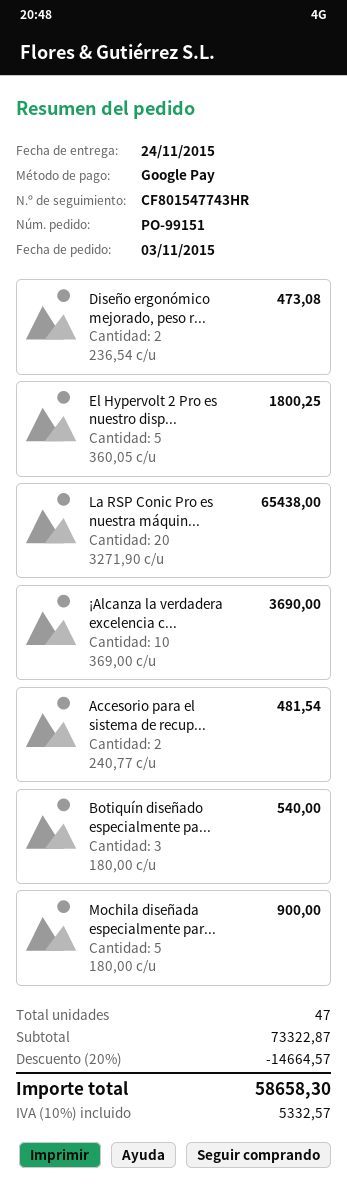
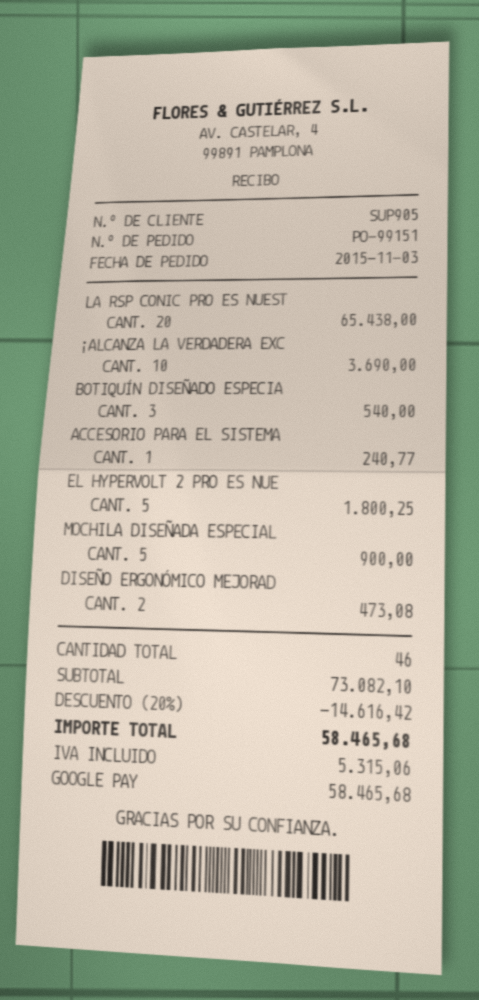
Accesorio para el sistema de recup...: 2 for 481.54 -> 1 for 240.77
total quantity: 47 -> 46
subtotal: 73322.87 -> 73082.10
discount: 20% = 14664.57 -> 20% = 14616.42
tax: 5332.57 -> 5315.06
total: 58658.30 -> 58465.68

